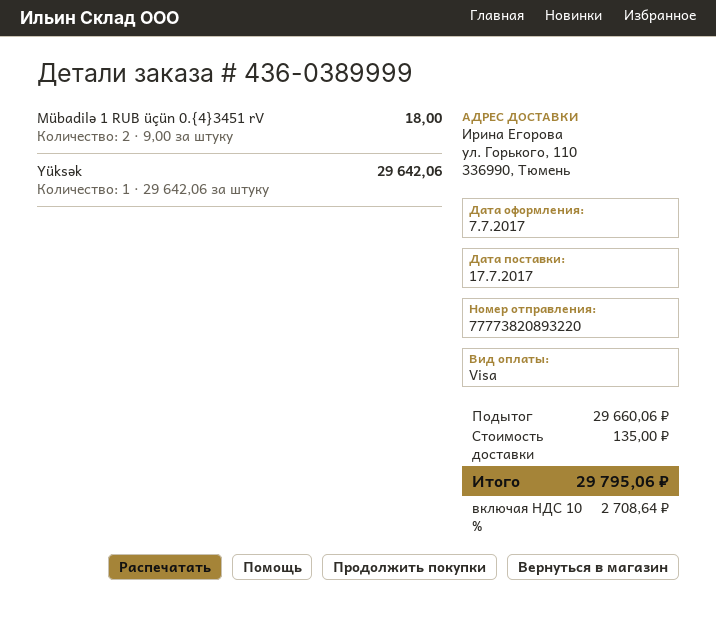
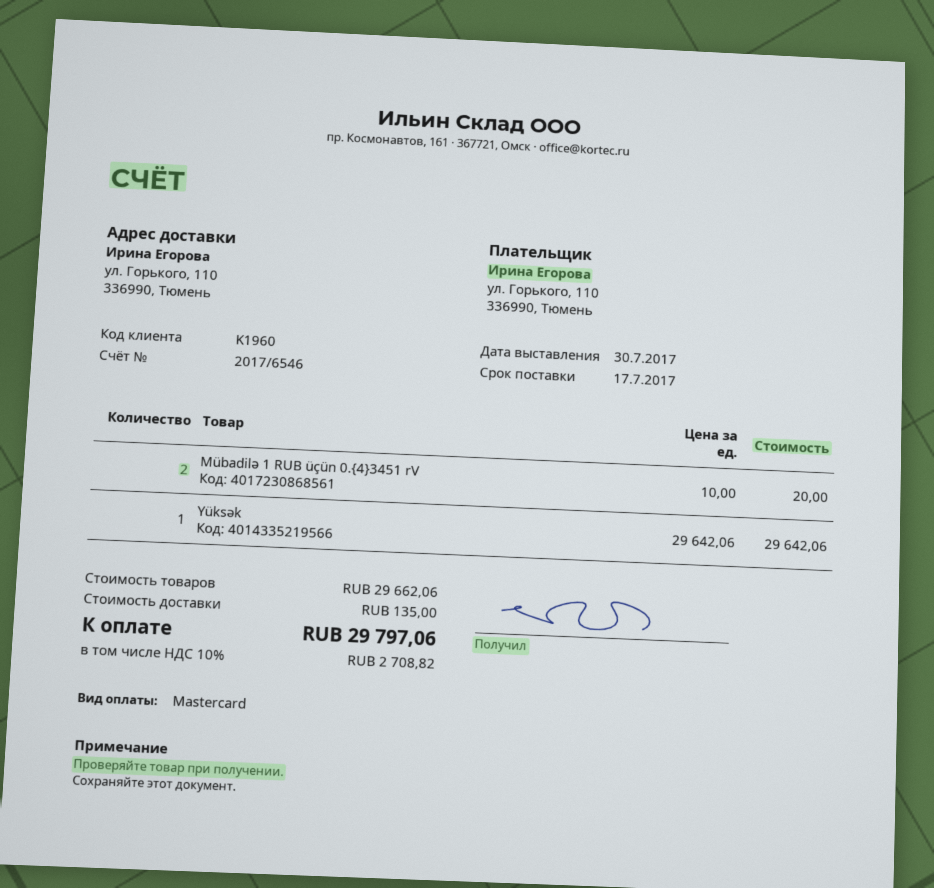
payment method: Visa -> Mastercard
Mübadilə 1 RUB üçün 0.{4}3451 rV: 2 x 9.00 = 18.00 -> 2 x 10.00 = 20.00
subtotal: 29660.06 -> 29662.06
tax: 10% = 2708.64 -> 10% = 2708.82
total: 29795.06 -> 29797.06

